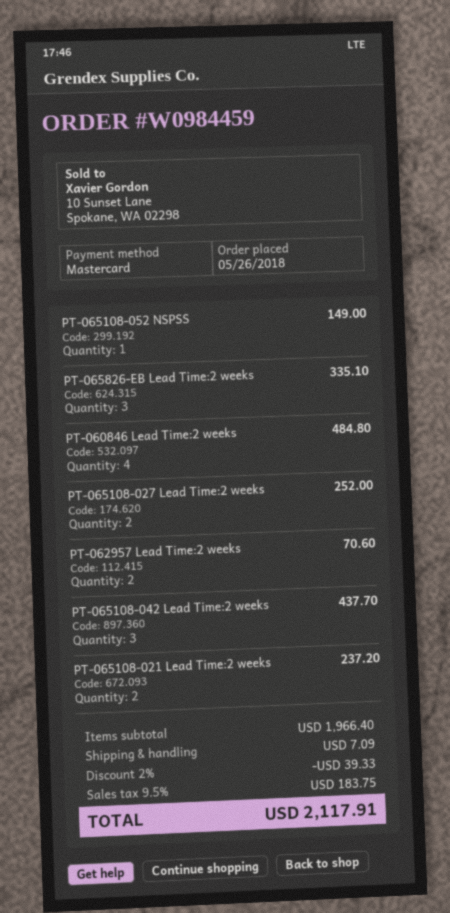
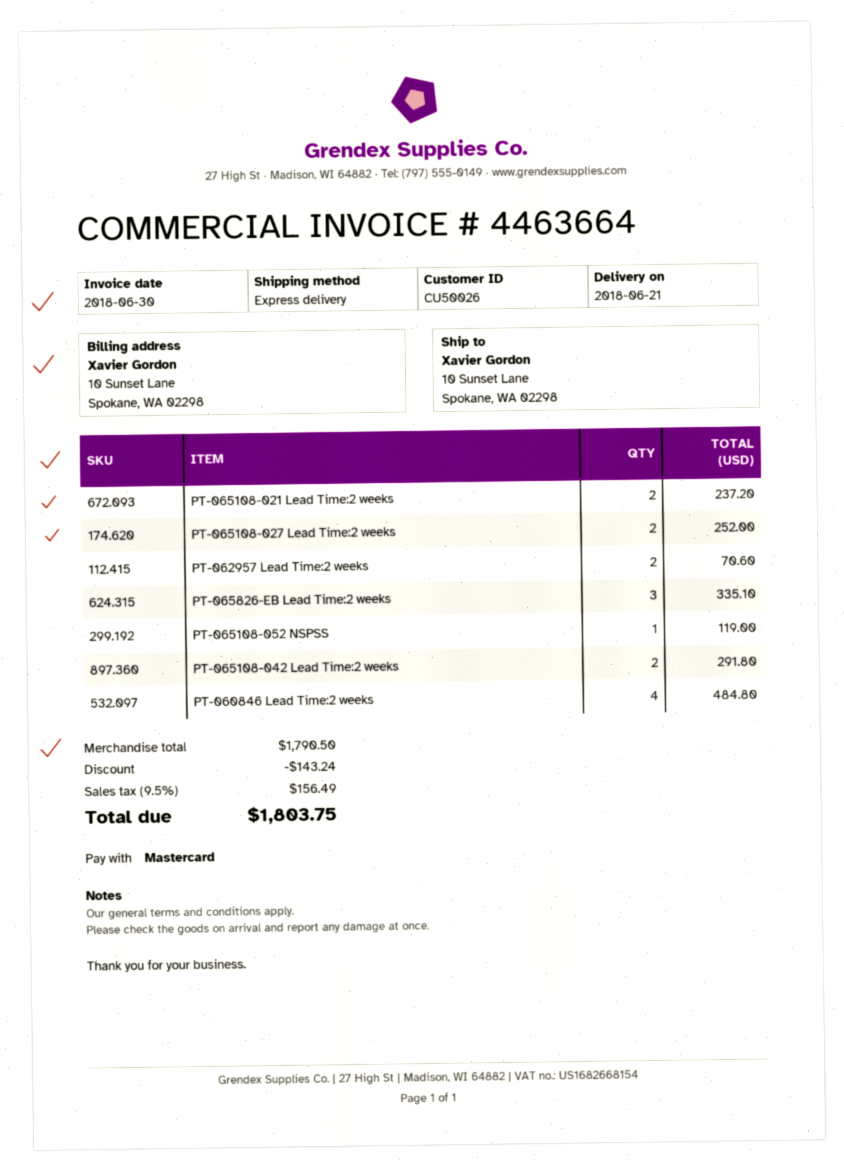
PT-065108-052 NSPSS: 1 for 149.00 -> 1 for 119.00
PT-065108-042 Lead Time:2 weeks: 3 for 437.70 -> 2 for 291.80
subtotal: 1966.40 -> 1790.50
discount: 39.33 -> 143.24
shipping: 7.09 -> none
tax: 9.5% = 183.75 -> 9.5% = 156.49
total: 2117.91 -> 1803.75

